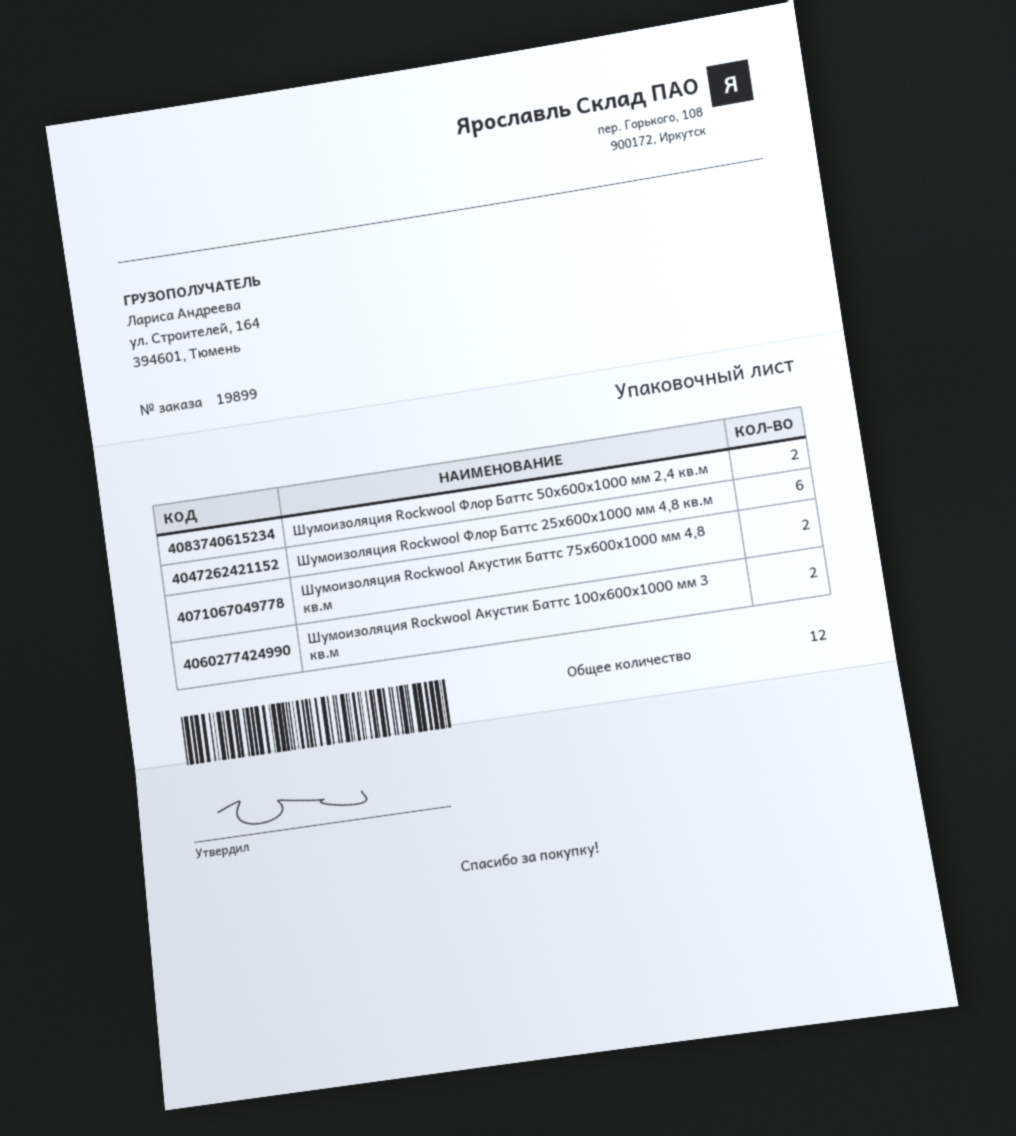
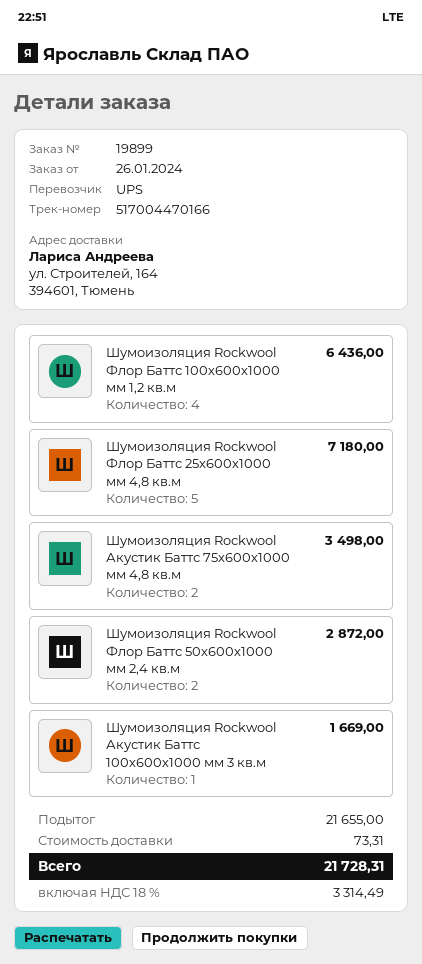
Шумоизоляция Rockwool Флор Баттс 25х600х1000 мм 4,8 кв.м: 6 -> 5
Шумоизоляция Rockwool Акустик Баттс 100х600х1000 мм 3 кв.м: 2 -> 1
Шумоизоляция Rockwool Флор Баттс 100х600х1000 мм 1,2 кв.м: none -> 4

